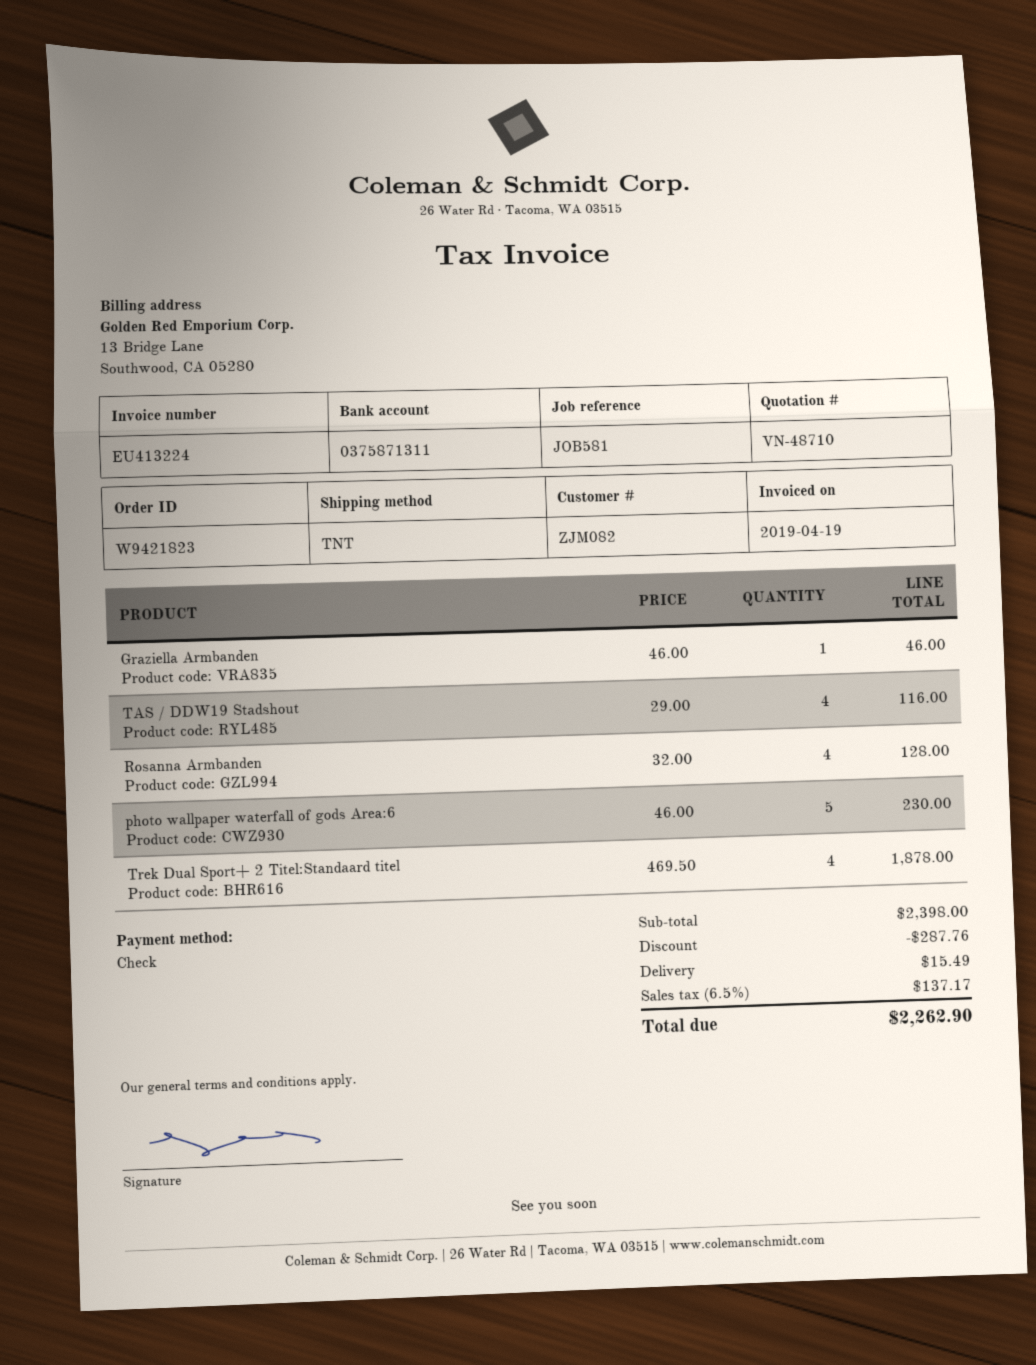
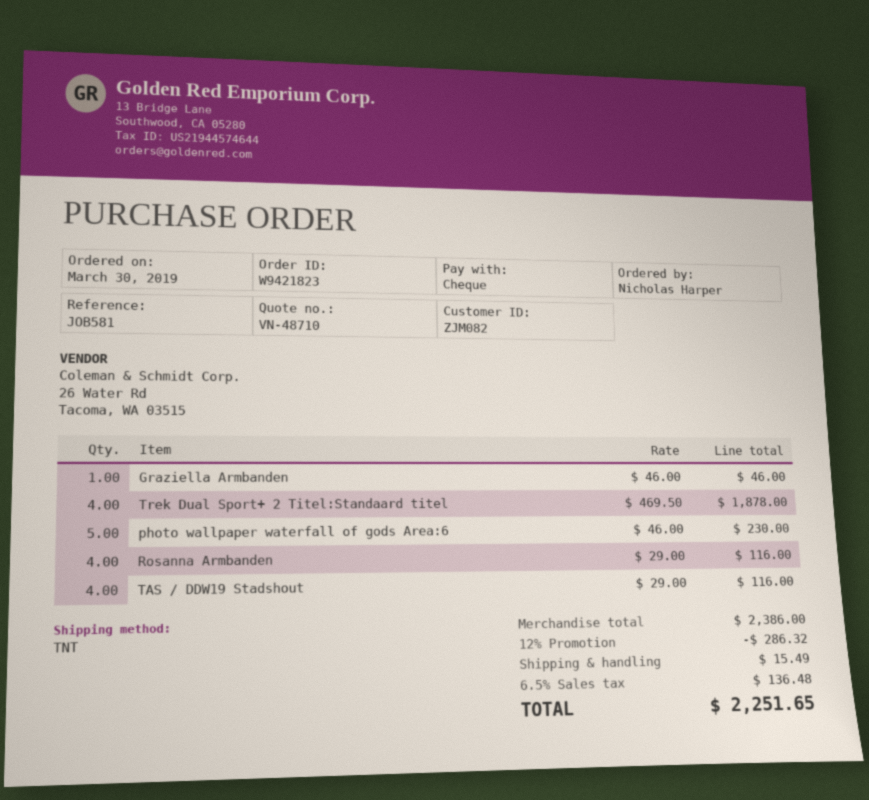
Rosanna Armbanden: 4 x 32.00 = 128.00 -> 4 x 29.00 = 116.00
subtotal: 2398.00 -> 2386.00
discount: 287.76 -> 286.32
tax: 6.5% = 137.17 -> 6.5% = 136.48
total: 2262.90 -> 2251.65

